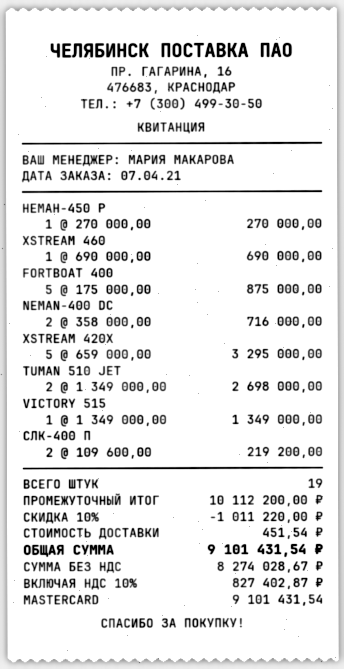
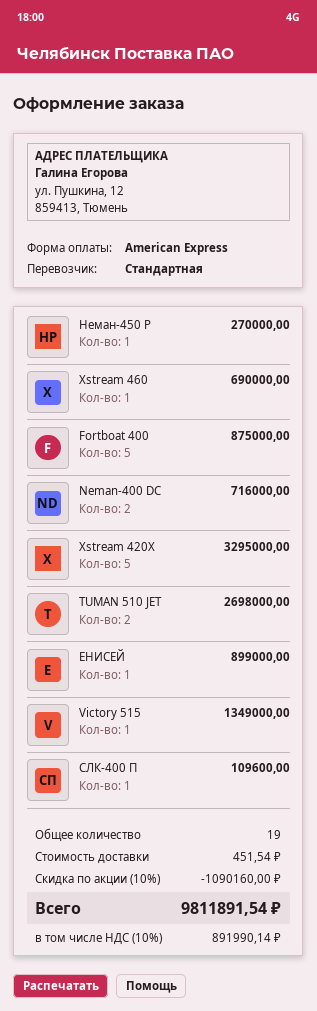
payment method: Mastercard -> American Express
СЛК-400 П: 2 for 219200.00 -> 1 for 109600.00
ЕНИСЕЙ: none -> 1 for 899000.00
discount: 10% = 1011220.00 -> 10% = 1090160.00
tax: 10% = 827402.87 -> 10% = 891990.14
total: 9101431.54 -> 9811891.54

